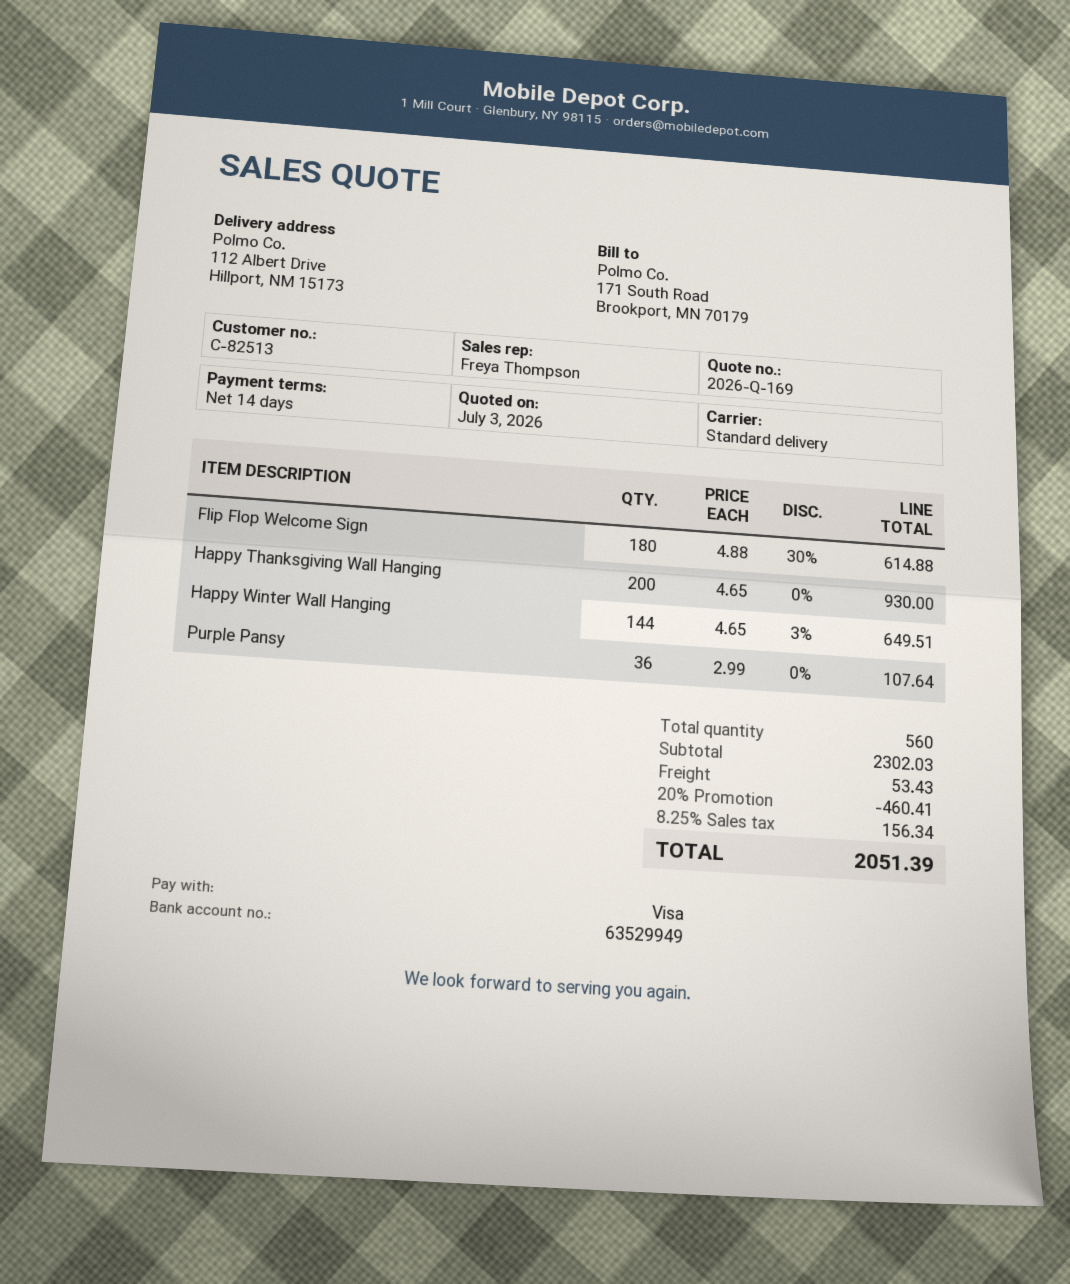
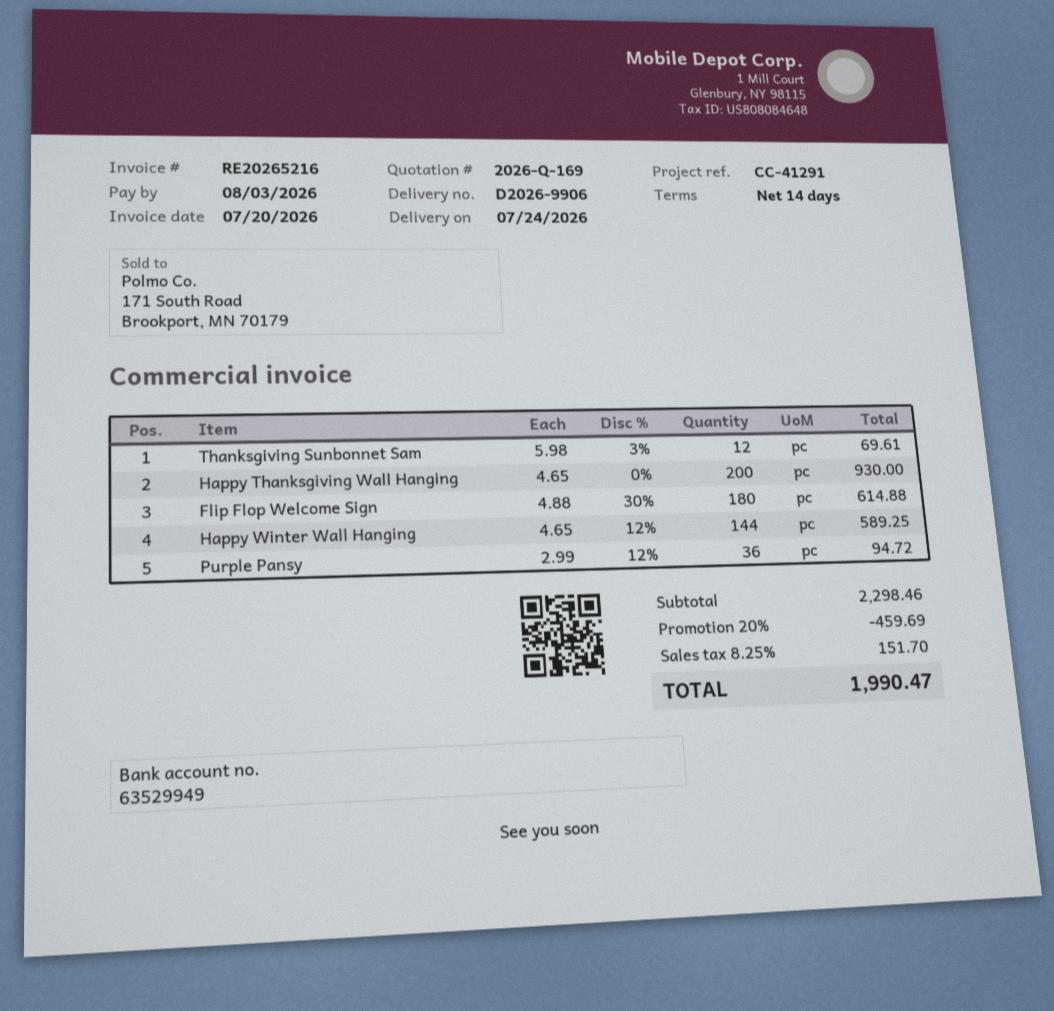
Happy Winter Wall Hanging: 144 x 4.65 - 3% = 649.51 -> 144 x 4.65 - 12% = 589.25
Purple Pansy: 36 x 2.99 = 107.64 -> 36 x 2.99 - 12% = 94.72
Thanksgiving Sunbonnet Sam: none -> 12 x 5.98 - 3% = 69.61
subtotal: 2302.03 -> 2298.46
discount: 20% = 460.41 -> 20% = 459.69
shipping: 53.43 -> none
tax: 8.25% = 156.34 -> 8.25% = 151.70
total: 2051.39 -> 1990.47

